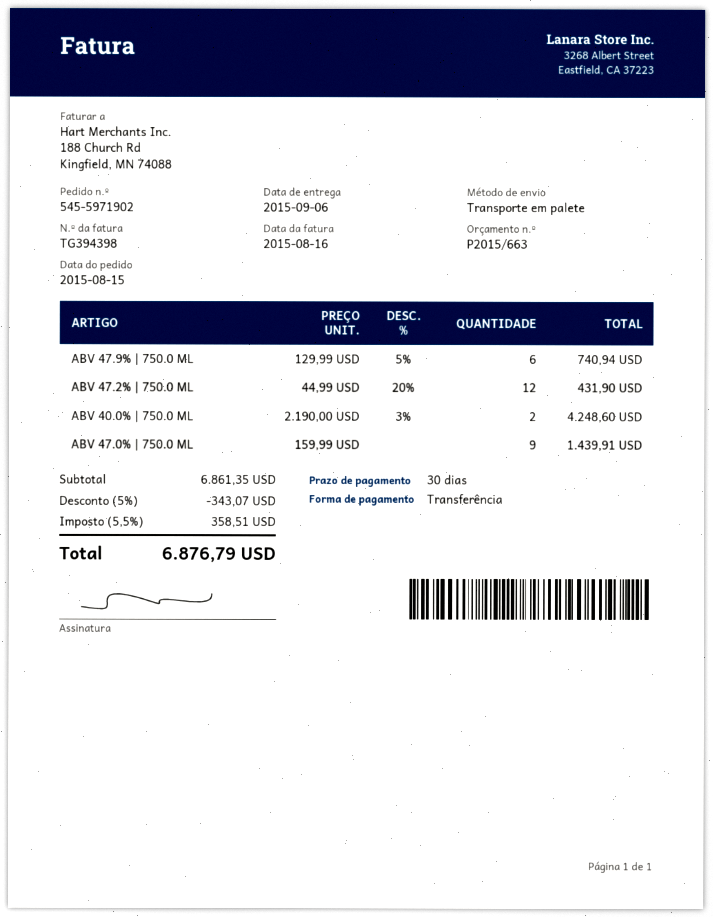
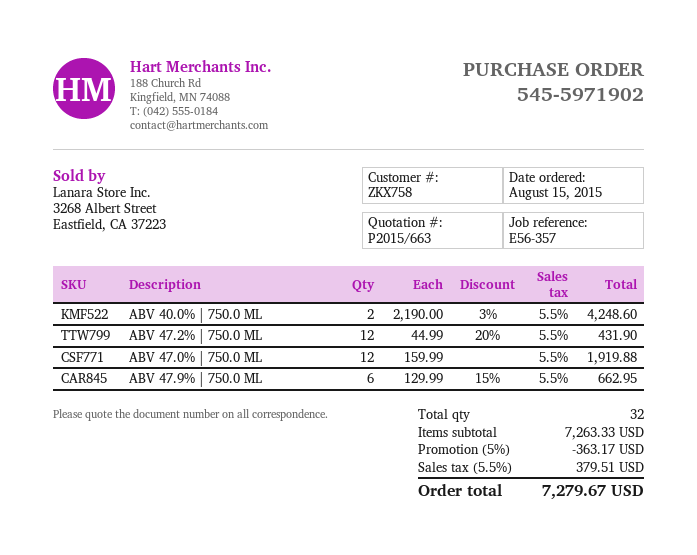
ABV 47.9% | 750.0 ML: 6 x 129.99 - 5% = 740.94 -> 6 x 129.99 - 15% = 662.95
ABV 47.0% | 750.0 ML: 9 x 159.99 = 1439.91 -> 12 x 159.99 = 1919.88
subtotal: 6861.35 -> 7263.33
discount: 5% = 343.07 -> 5% = 363.17
tax: 5.5% = 358.51 -> 5.5% = 379.51
total: 6876.79 -> 7279.67

